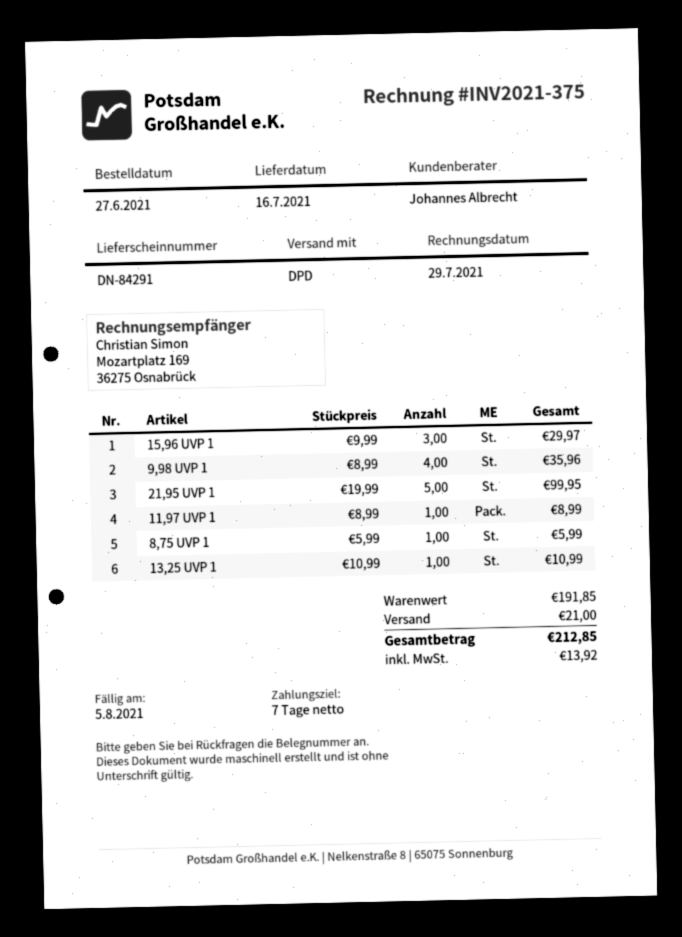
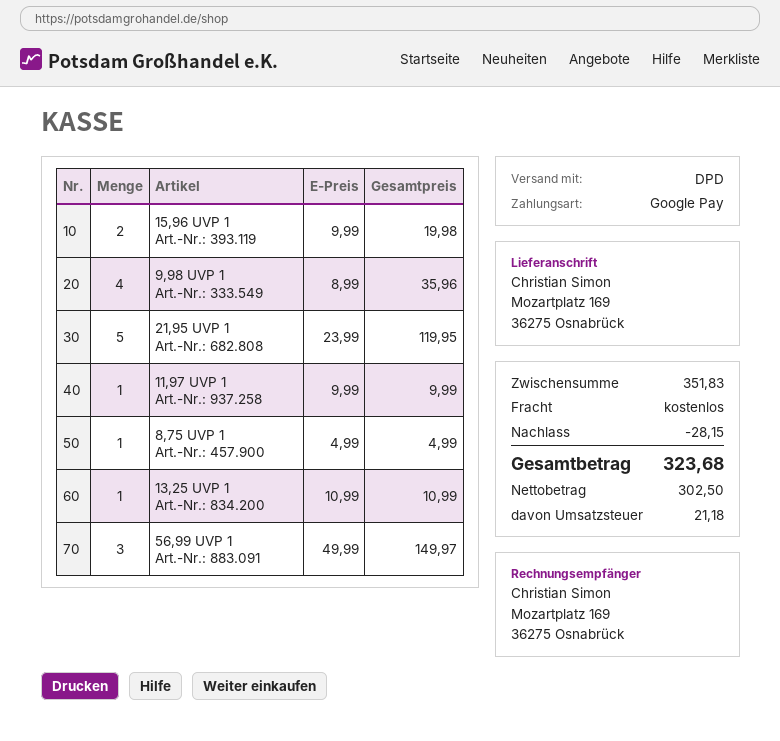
15,96 UVP 1: 3 x 9.99 = 29.97 -> 2 x 9.99 = 19.98
21,95 UVP 1: 5 x 19.99 = 99.95 -> 5 x 23.99 = 119.95
11,97 UVP 1: 1 x 8.99 = 8.99 -> 1 x 9.99 = 9.99
8,75 UVP 1: 1 x 5.99 = 5.99 -> 1 x 4.99 = 4.99
56,99 UVP 1: none -> 3 x 49.99 = 149.97
subtotal: 191.85 -> 351.83
discount: none -> 28.15
shipping: 21.00 -> 0.00
tax: 13.92 -> 21.18
total: 212.85 -> 323.68

